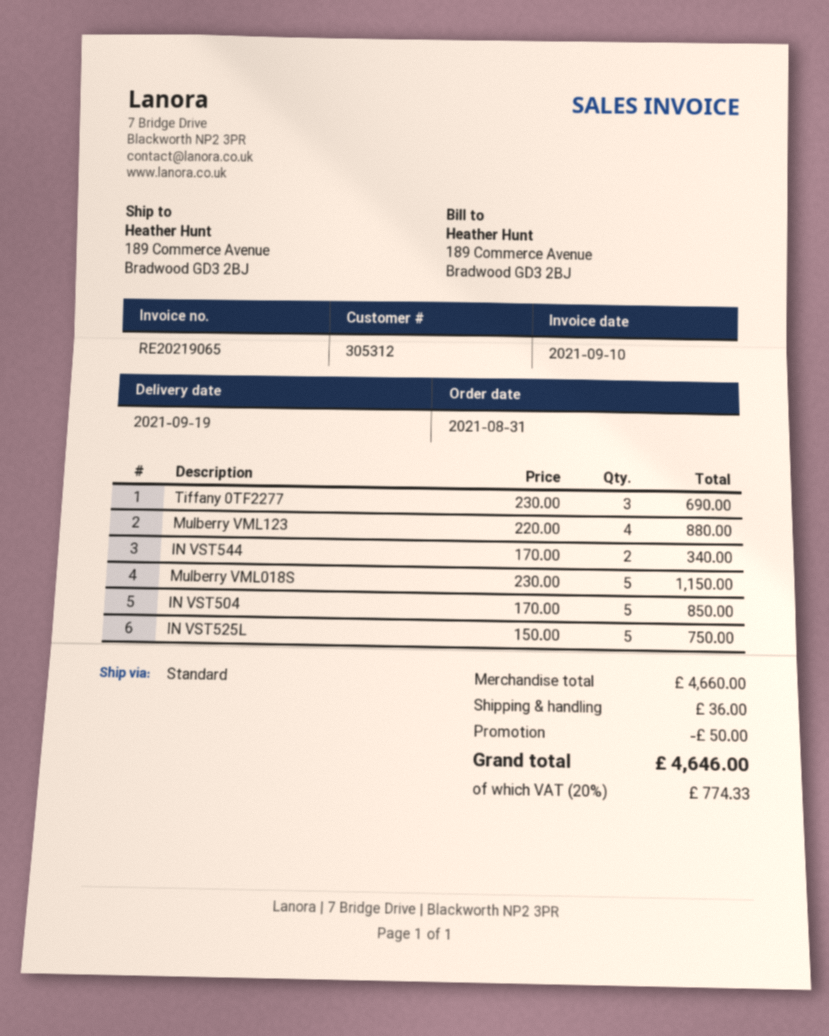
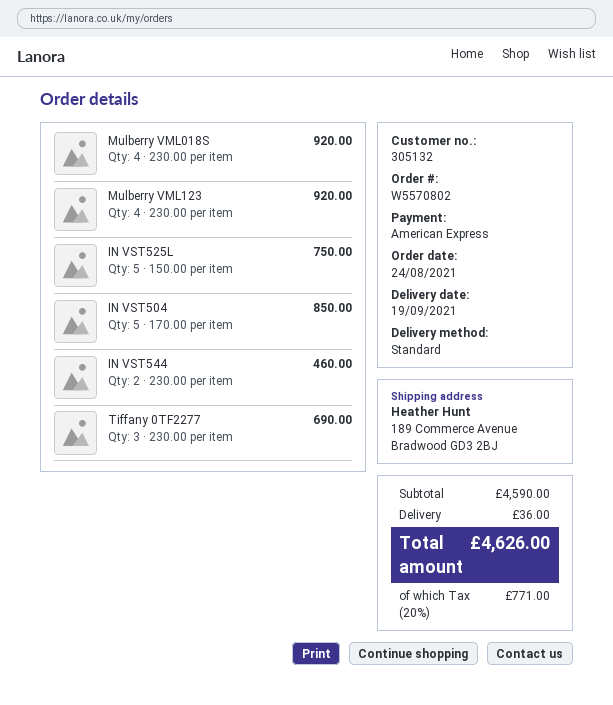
order date: 2021-08-31 -> 2021-08-24
customer number: 305312 -> 305132
Mulberry VML123: 4 x 220.00 = 880.00 -> 4 x 230.00 = 920.00
IN VST544: 2 x 170.00 = 340.00 -> 2 x 230.00 = 460.00
Mulberry VML018S: 5 x 230.00 = 1150.00 -> 4 x 230.00 = 920.00
subtotal: 4660.00 -> 4590.00
discount: 50.00 -> none
tax: 20% = 774.33 -> 20% = 771.00
total: 4646.00 -> 4626.00

